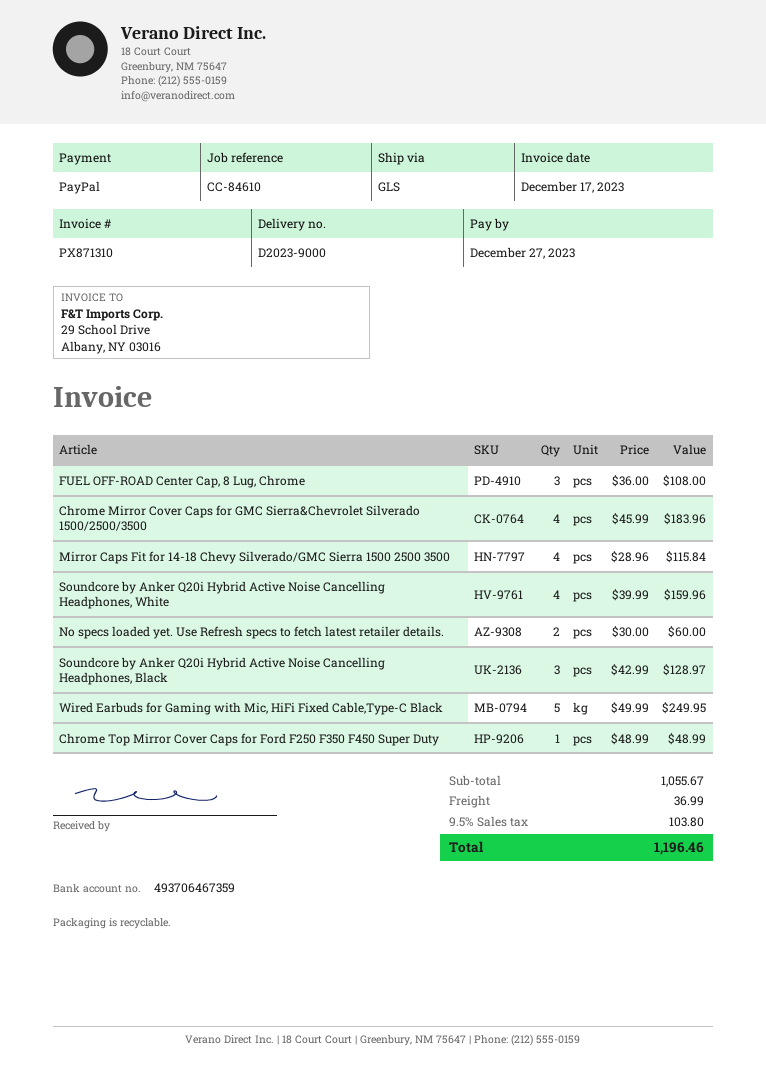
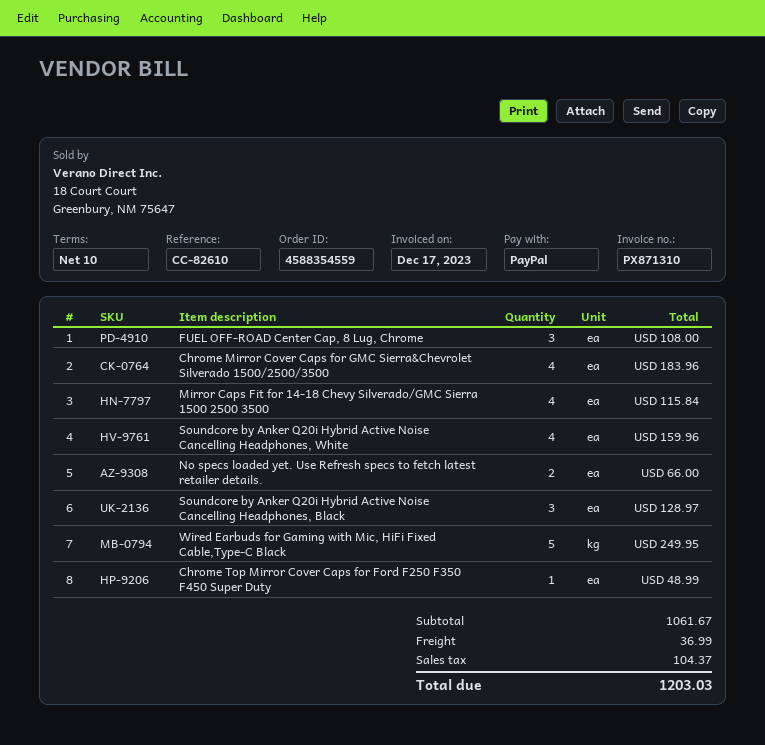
reference: CC-84610 -> CC-82610
No specs loaded yet. Use Refresh specs to fetch latest retailer details.: 2 for 60.00 -> 2 for 66.00
subtotal: 1055.67 -> 1061.67
tax: 103.80 -> 104.37
total: 1196.46 -> 1203.03

